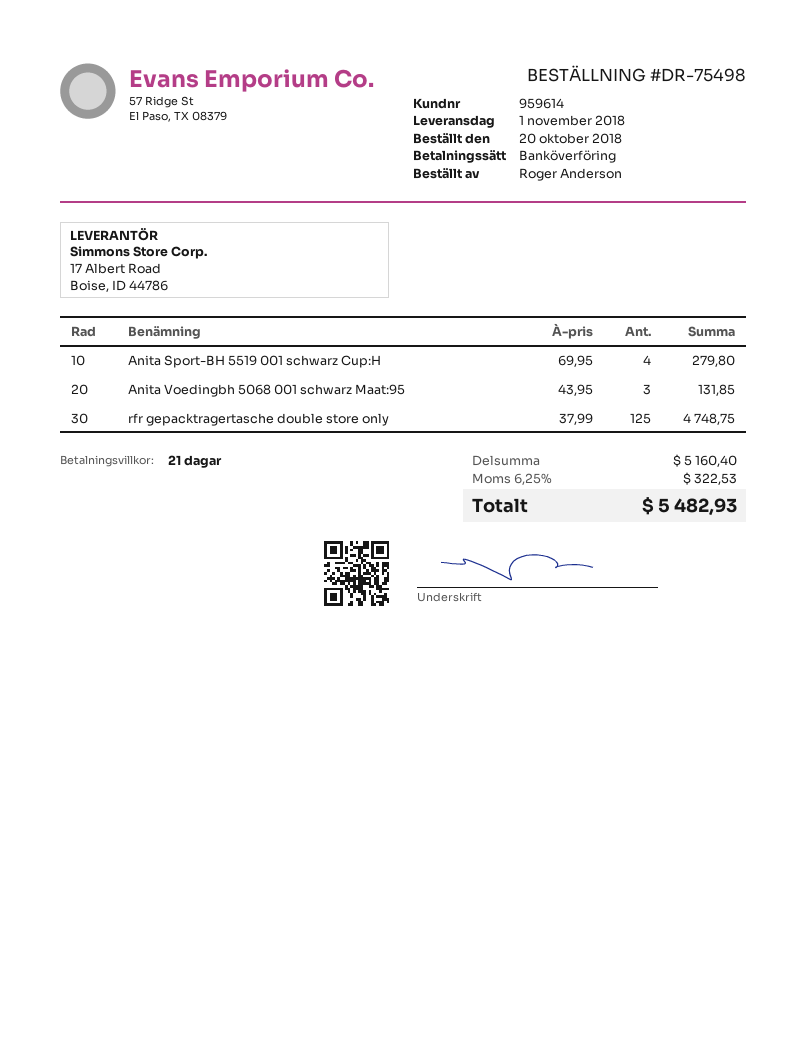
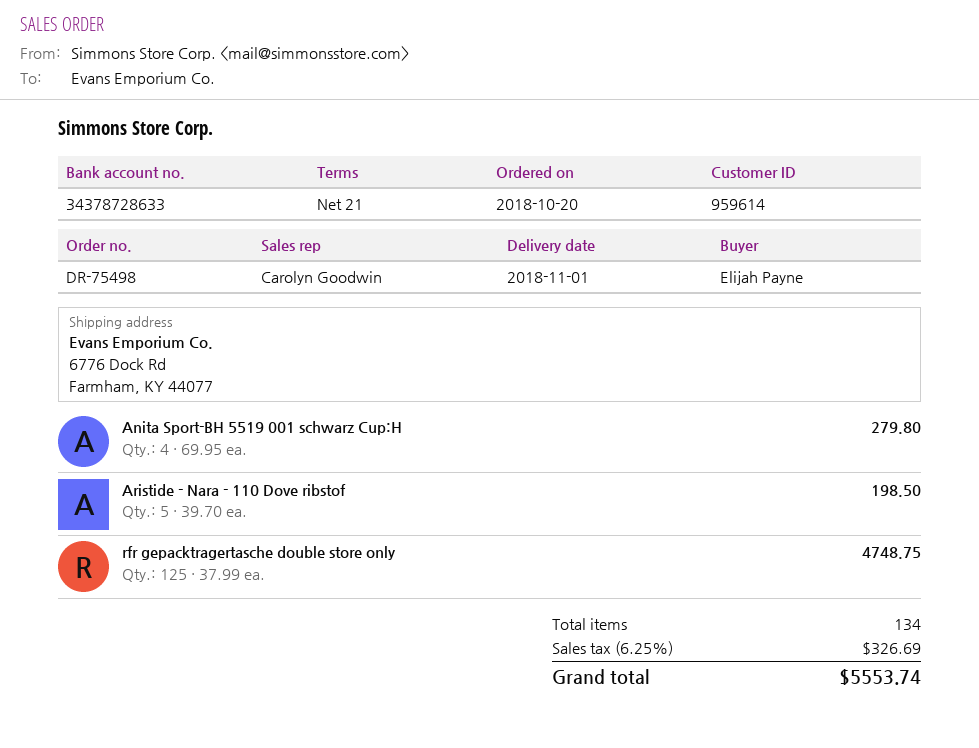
ordered by: Roger Anderson -> Elijah Payne
Anita Voedingbh 5068 001 schwarz Maat:95: 3 x 43.95 = 131.85 -> none
Aristide - Nara - 110 Dove ribstof: none -> 5 x 39.70 = 198.50
tax: 6.25% = 322.53 -> 6.25% = 326.69
total: 5482.93 -> 5553.74

